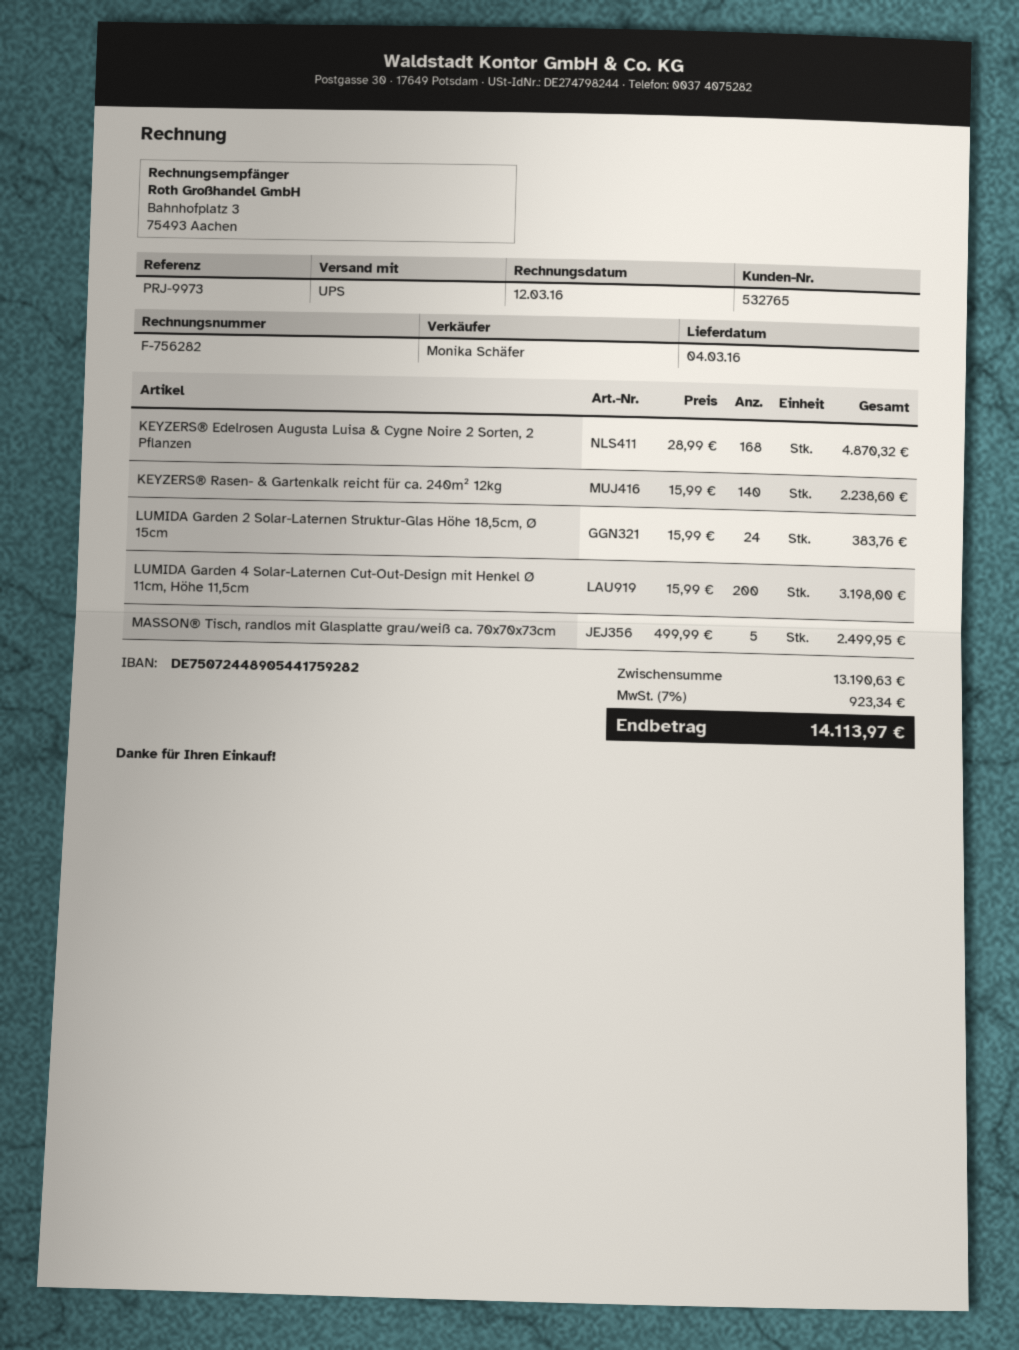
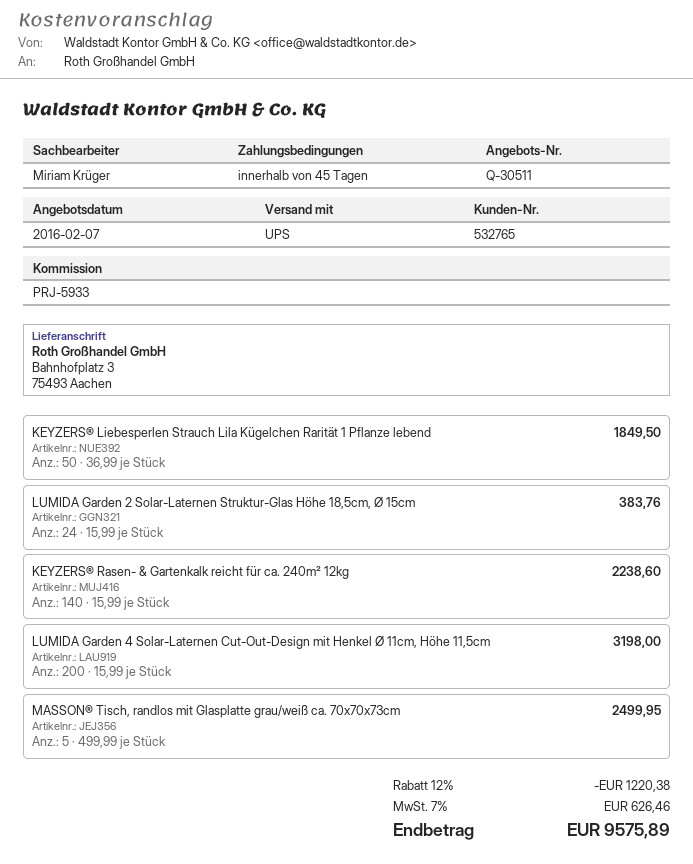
reference: PRJ-9973 -> PRJ-5933
sales rep: Monika Schäfer -> Miriam Krüger
KEYZERS® Edelrosen Augusta Luisa & Cygne Noire 2 Sorten, 2 Pflanzen: 168 x 28.99 = 4870.32 -> none
KEYZERS® Liebesperlen Strauch Lila Kügelchen Rarität 1 Pflanze lebend: none -> 50 x 36.99 = 1849.50
discount: none -> 12% = 1220.38
tax: 7% = 923.34 -> 7% = 626.46
total: 14113.97 -> 9575.89

